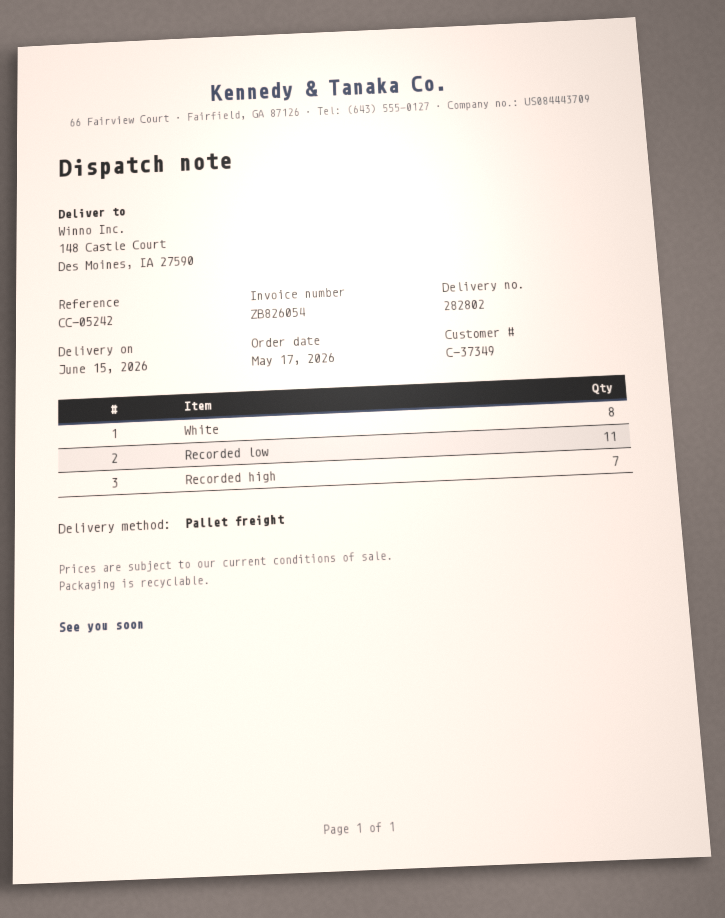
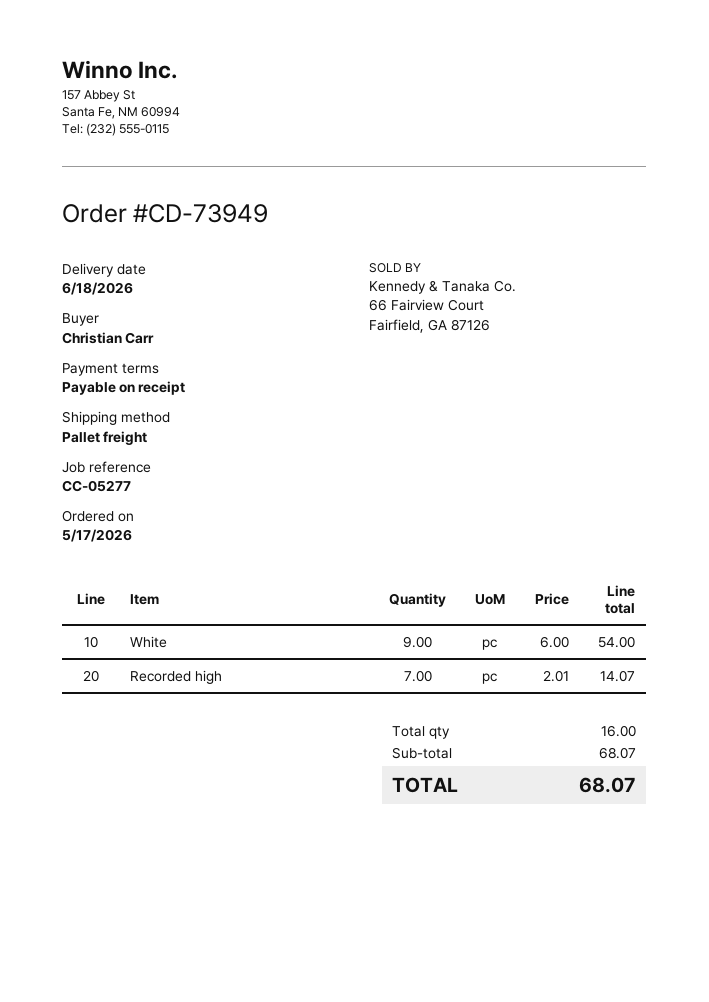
delivery date: 2026-06-15 -> 2026-06-18
reference: CC-05242 -> CC-05277
White: 8 -> 9
Recorded low: 11 -> none

